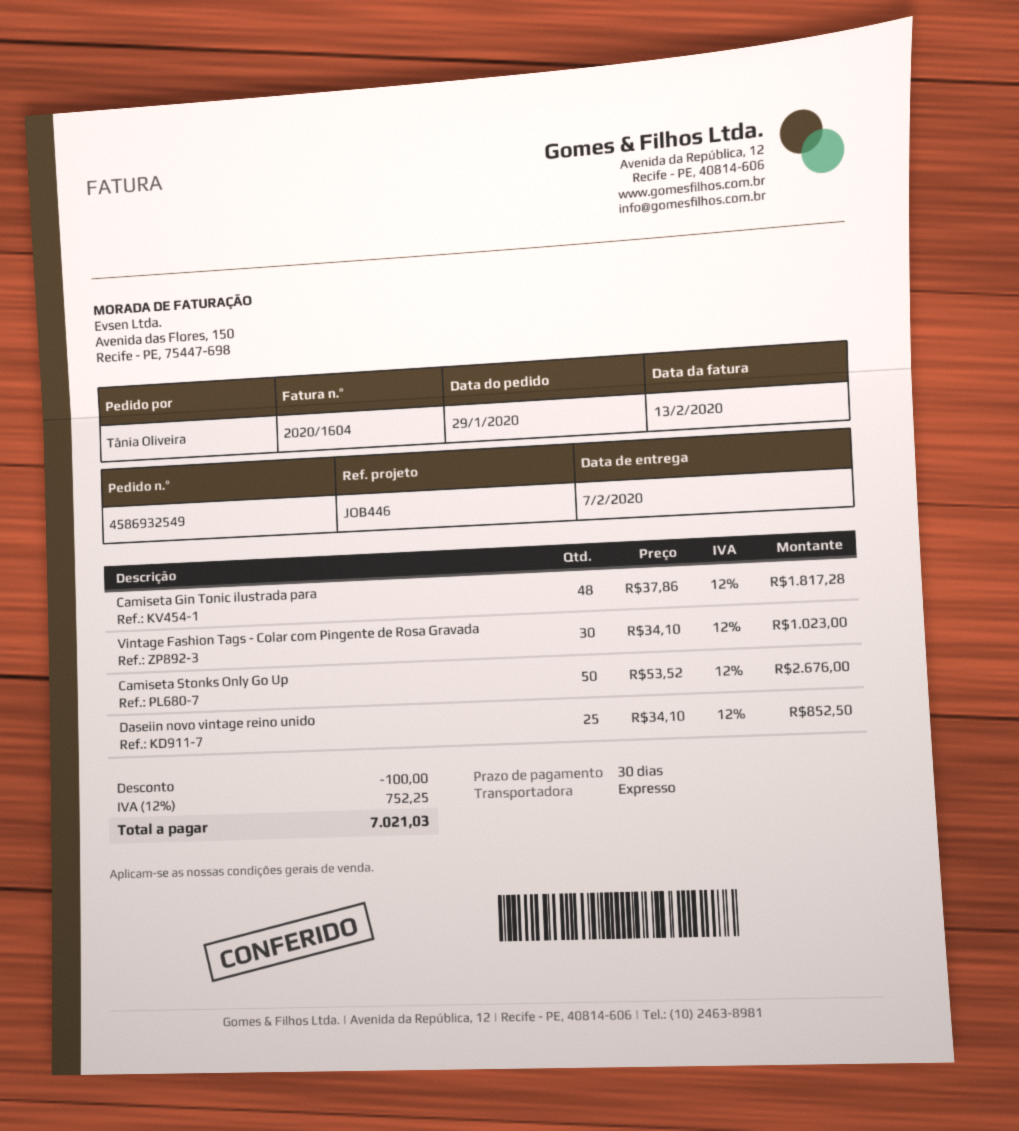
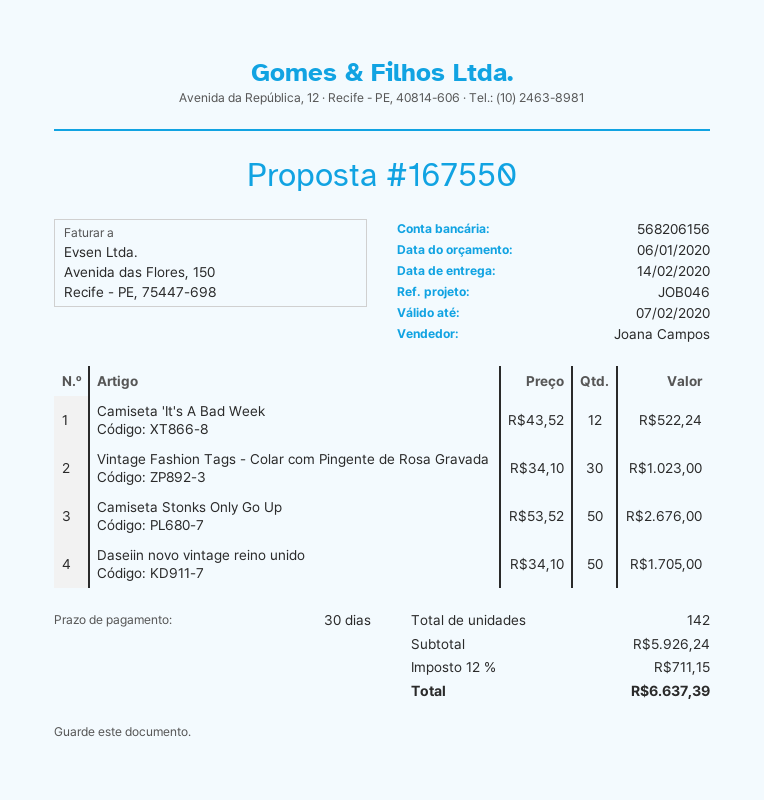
delivery date: 2020-02-07 -> 2020-02-14
reference: JOB446 -> JOB046
Camiseta Gin Tonic ilustrada para: 48 x 37.86 = 1817.28 -> none
Daseiin novo vintage reino unido: 25 x 34.10 = 852.50 -> 50 x 34.10 = 1705.00
Camiseta 'It's A Bad Week: none -> 12 x 43.52 = 522.24
discount: 100.00 -> none
tax: 12% = 752.25 -> 12% = 711.15
total: 7021.03 -> 6637.39

